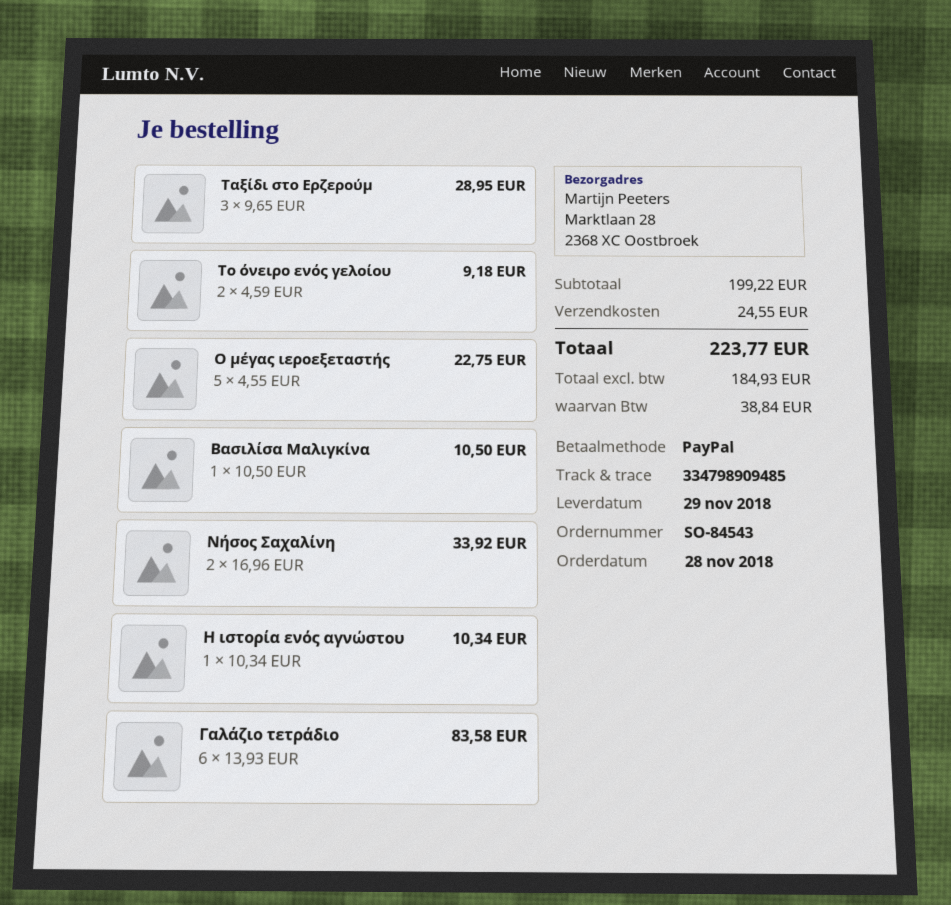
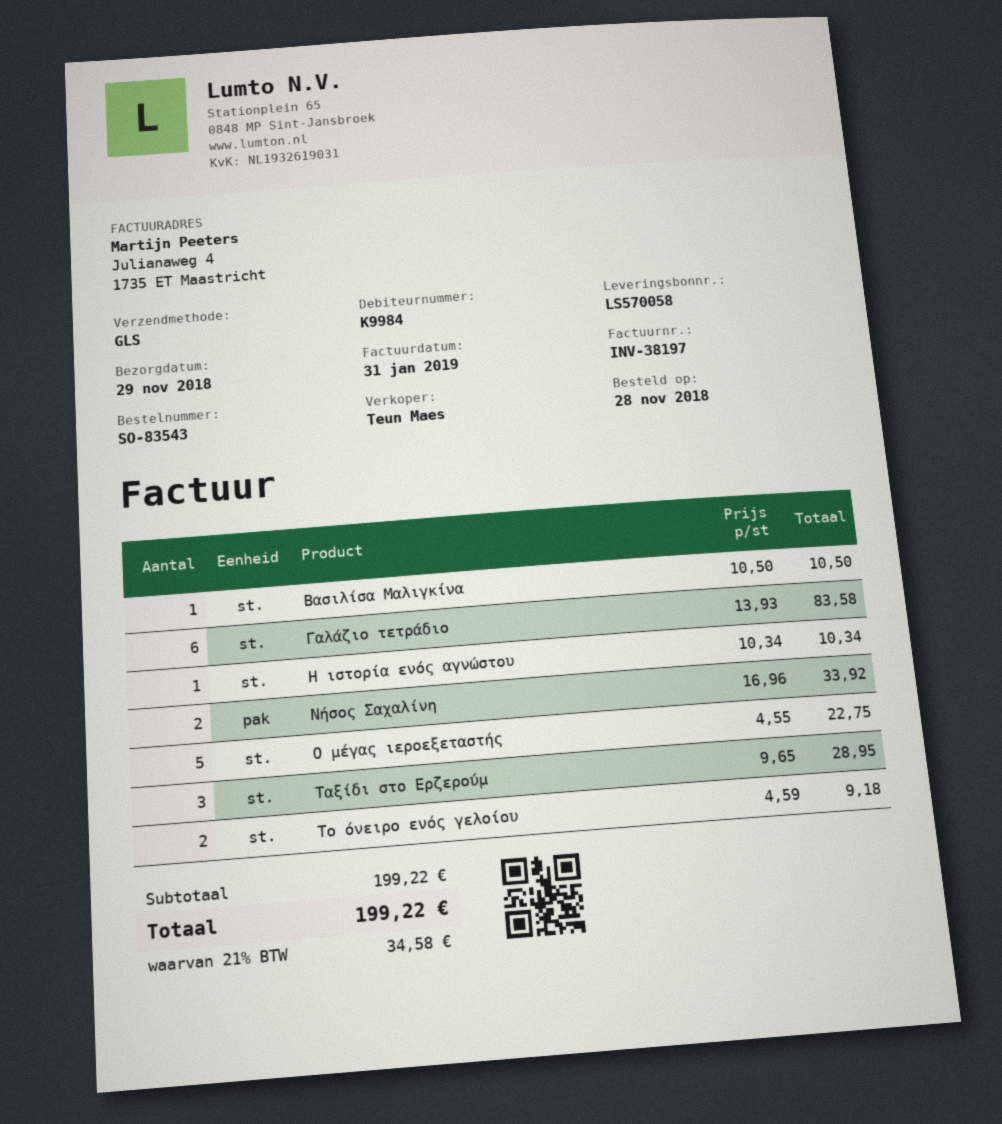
order number: SO-84543 -> SO-83543
shipping: 24.55 -> none
tax: 38.84 -> 34.58
total: 223.77 -> 199.22

